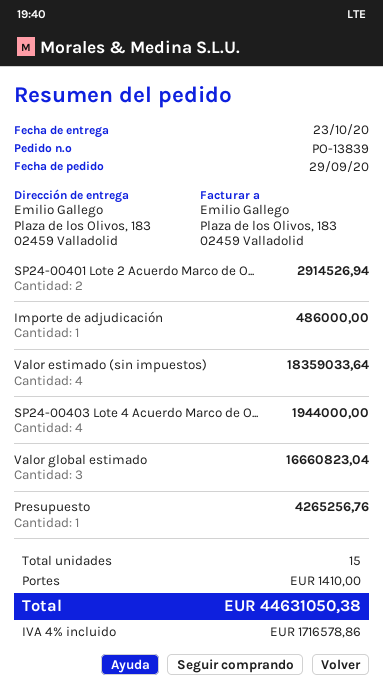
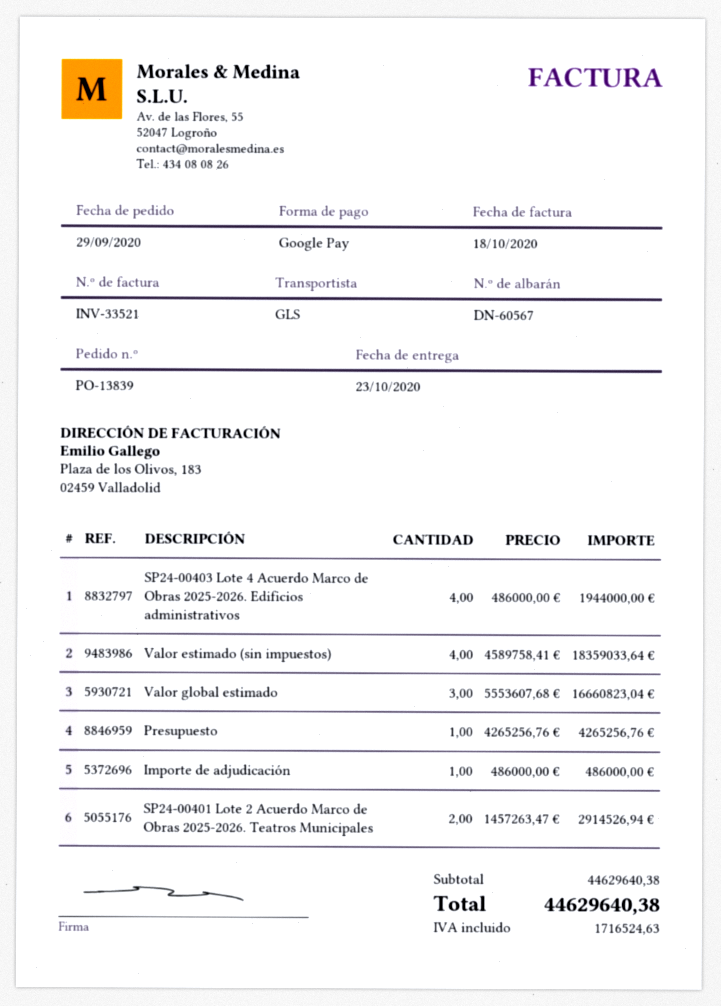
shipping: 1410.00 -> none
tax: 1716578.86 -> 1716524.63
total: 44631050.38 -> 44629640.38

